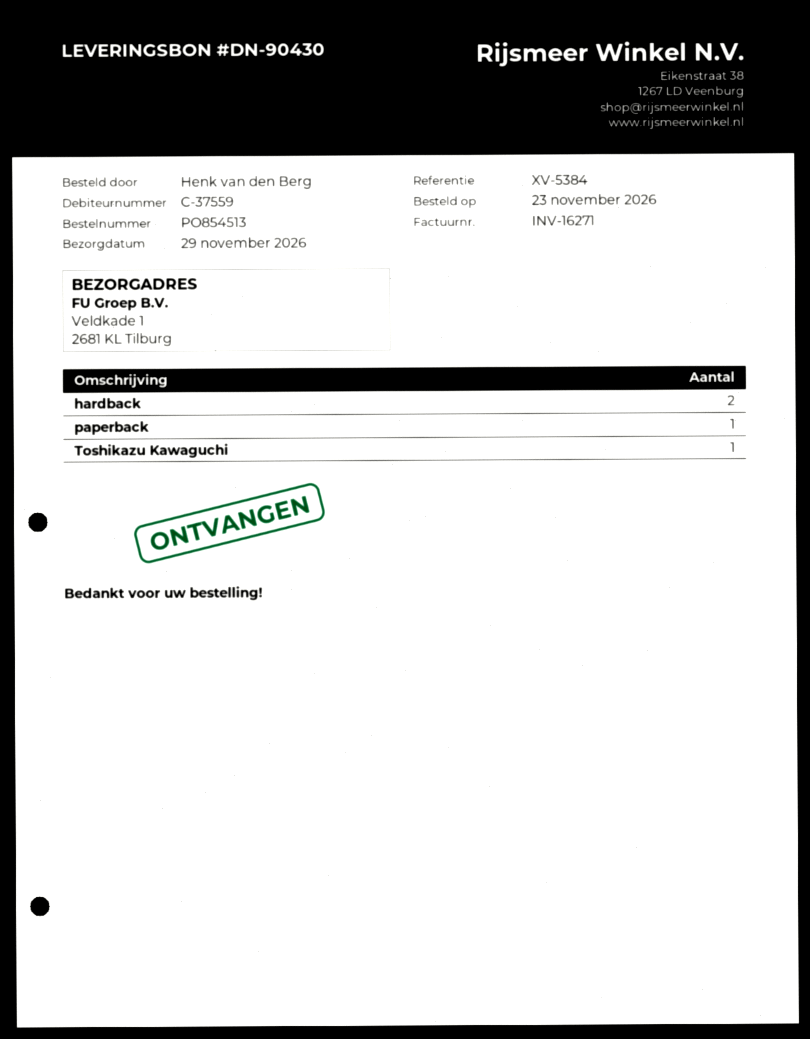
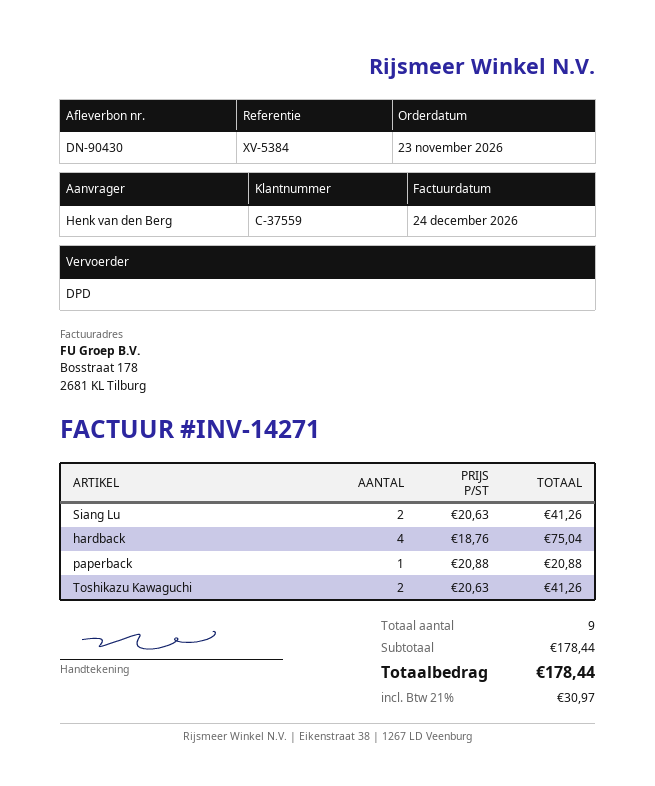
invoice number: INV-16271 -> INV-14271
hardback: 2 -> 4
Toshikazu Kawaguchi: 1 -> 2
Siang Lu: none -> 2

